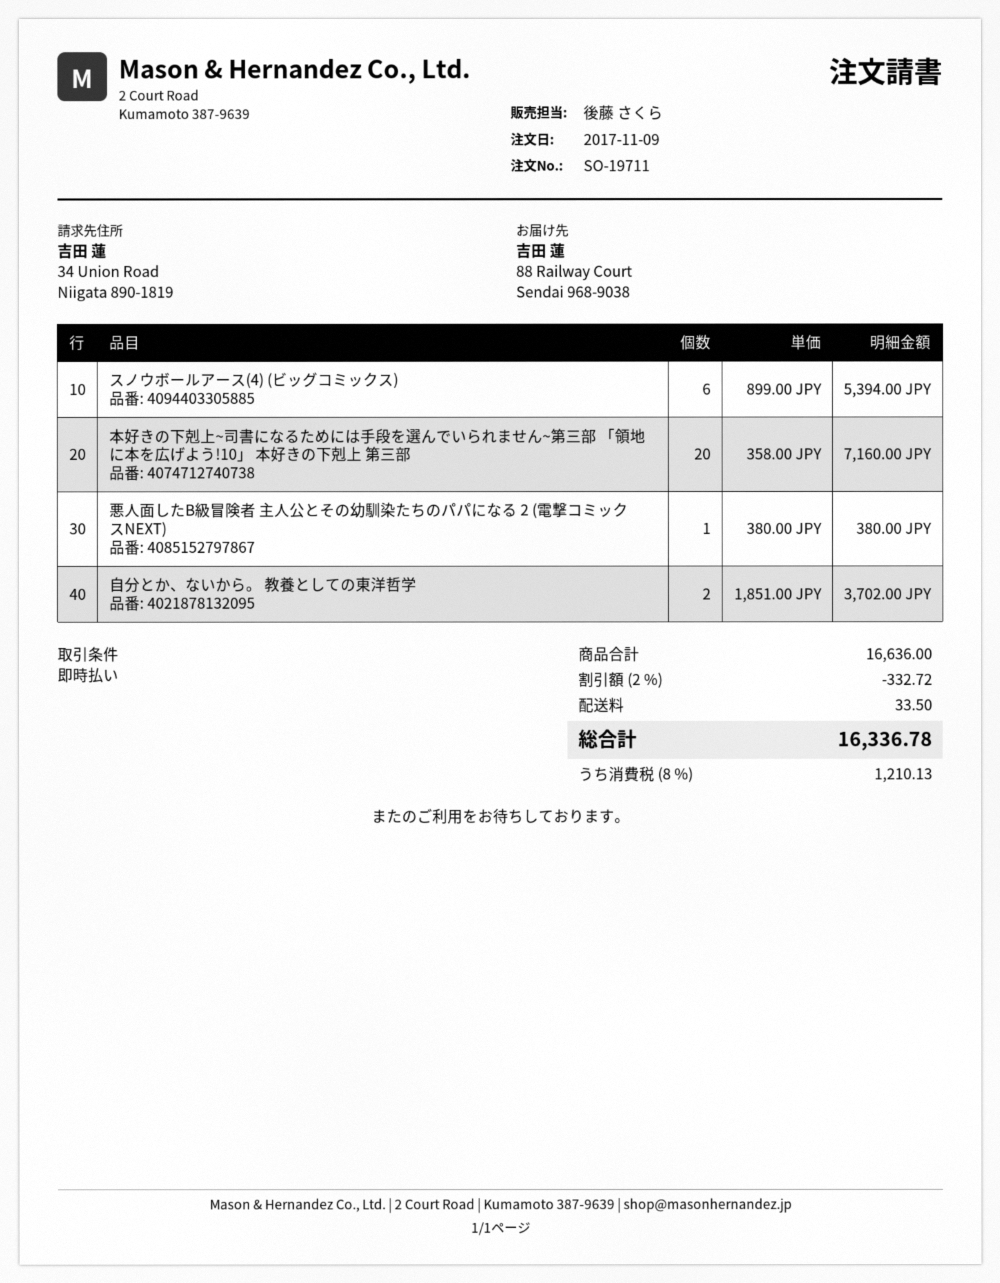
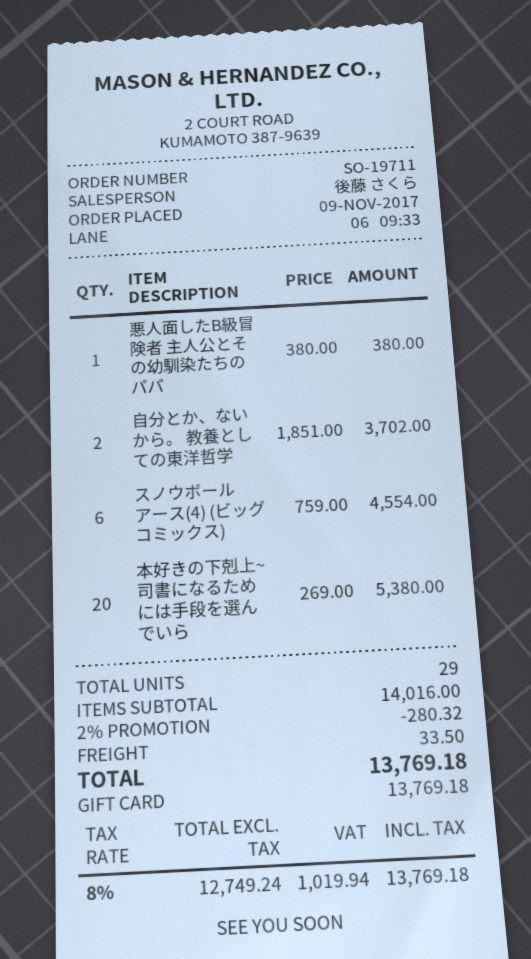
スノウボールアース(4) (ビッグコミックス): 6 x 899.00 = 5394.00 -> 6 x 759.00 = 4554.00
本好きの下剋上~司書になるためには手段を選んでいられません~第三部 「領地に本を広げよう!10」 本好きの下剋上 第三部: 20 x 358.00 = 7160.00 -> 20 x 269.00 = 5380.00
subtotal: 16636.00 -> 14016.00
discount: 2% = 332.72 -> 2% = 280.32
tax: 8% = 1210.13 -> 8% = 1019.94
total: 16336.78 -> 13769.18

